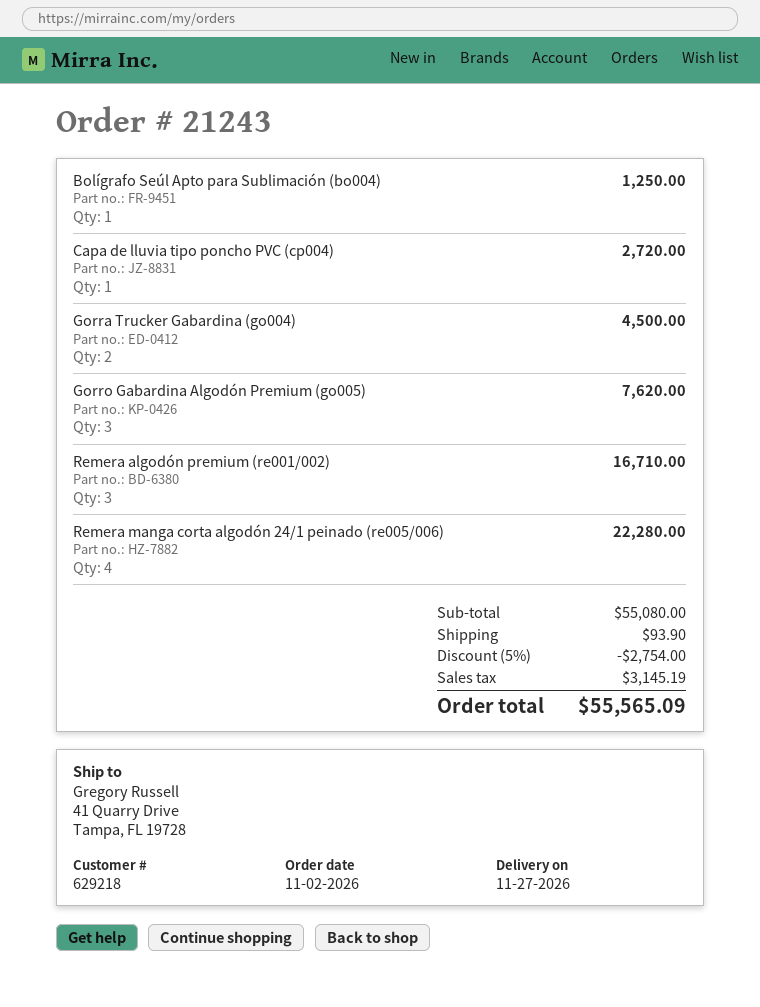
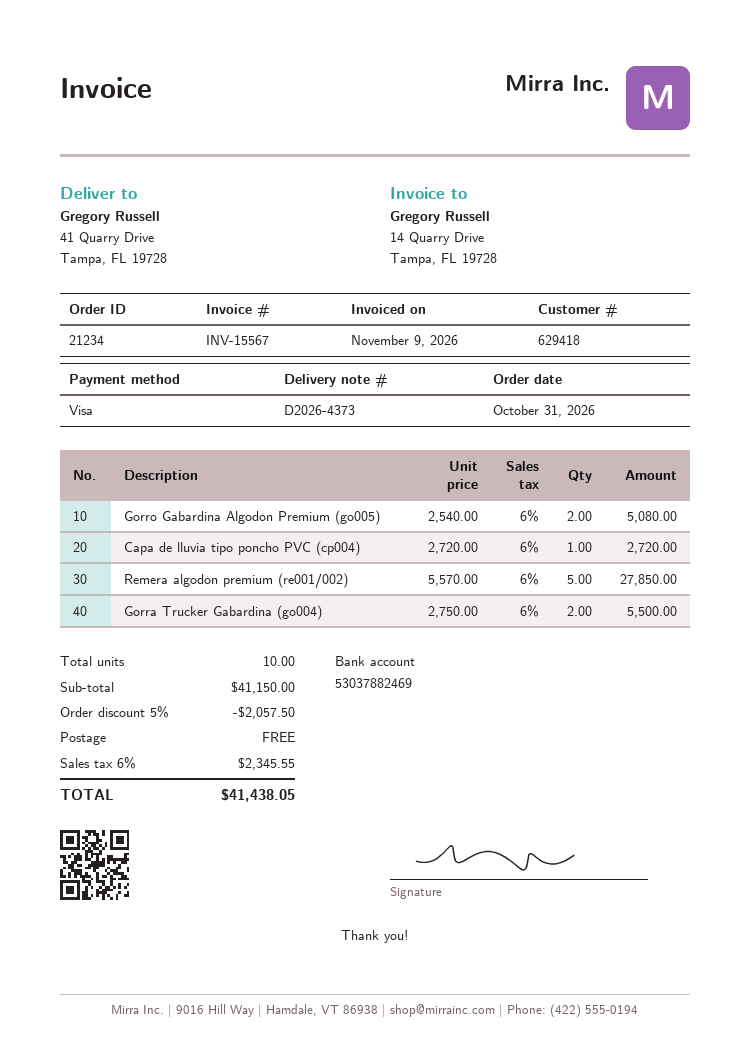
order number: 21243 -> 21234
order date: 2026-11-02 -> 2026-10-31
customer number: 629218 -> 629418
Bolígrafo Seúl Apto para Sublimación (bo004): 1 for 1250.00 -> none
Gorra Trucker Gabardina (go004): 2 for 4500.00 -> 2 for 5500.00
Gorro Gabardina Algodón Premium (go005): 3 for 7620.00 -> 2 for 5080.00
Remera algodón premium (re001/002): 3 for 16710.00 -> 5 for 27850.00
Remera manga corta algodón 24/1 peinado (re005/006): 4 for 22280.00 -> none
subtotal: 55080.00 -> 41150.00
discount: 5% = 2754.00 -> 5% = 2057.50
shipping: 93.90 -> 0.00
tax: 3145.19 -> 2345.55
total: 55565.09 -> 41438.05

